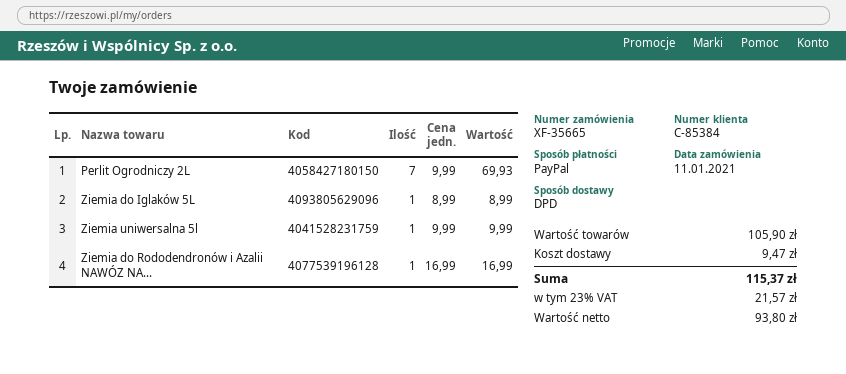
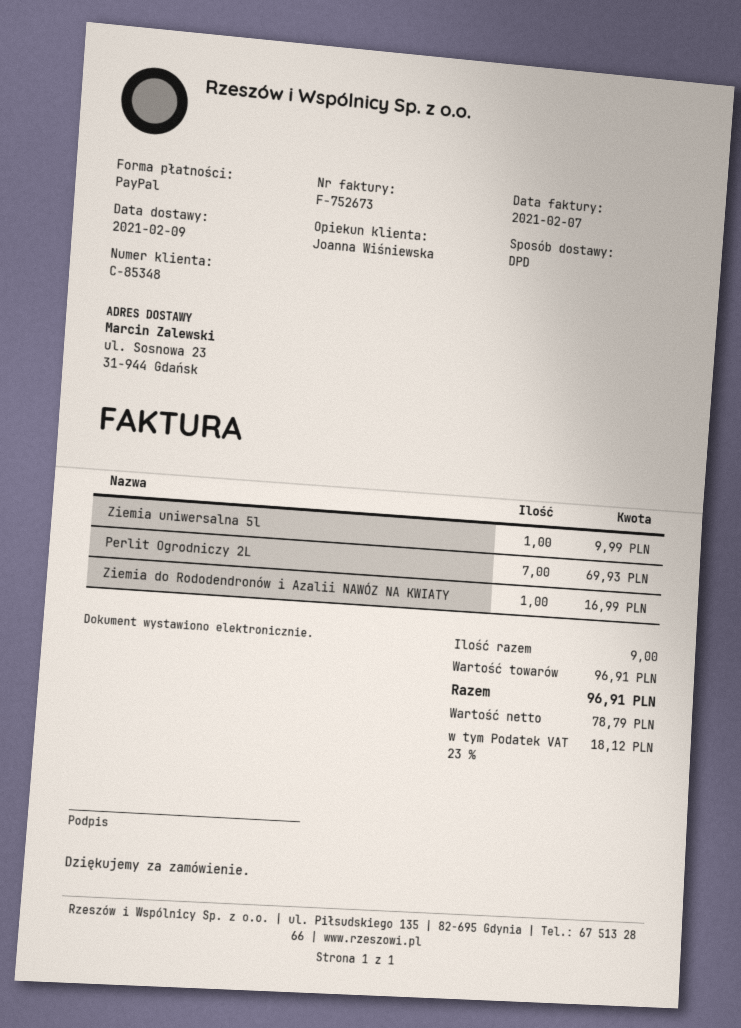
customer number: C-85384 -> C-85348
Ziemia do Iglaków 5L: 1 for 8.99 -> none
subtotal: 105.90 -> 96.91
shipping: 9.47 -> none
net: 93.80 -> 78.79
tax: 23% = 21.57 -> 23% = 18.12
total: 115.37 -> 96.91

